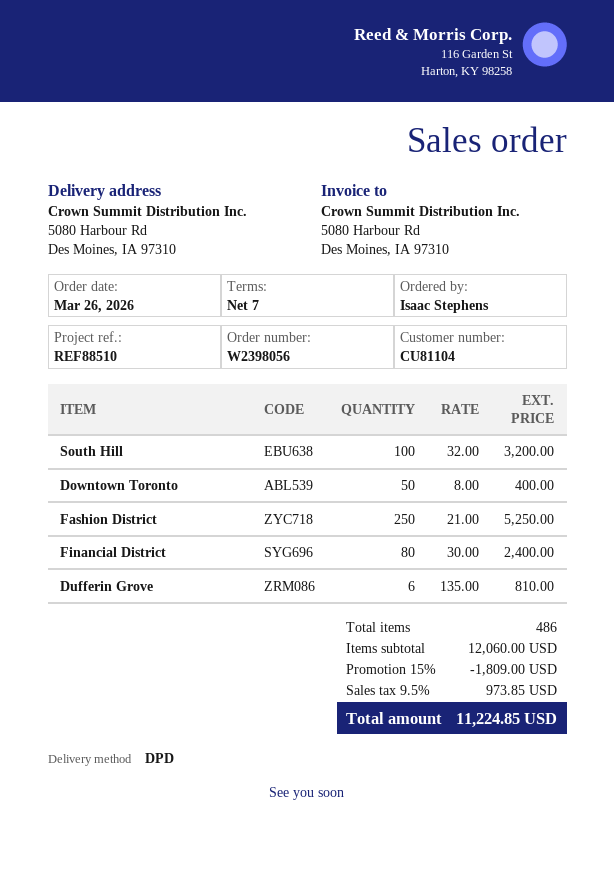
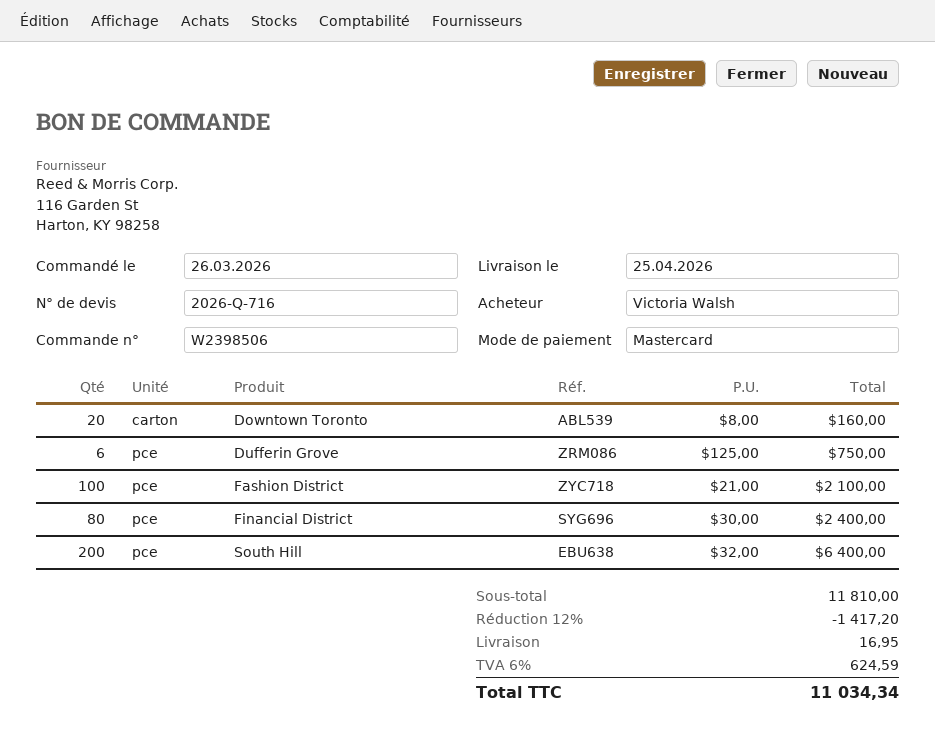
order number: W2398056 -> W2398506
ordered by: Isaac Stephens -> Victoria Walsh
South Hill: 100 x 32.00 = 3200.00 -> 200 x 32.00 = 6400.00
Downtown Toronto: 50 x 8.00 = 400.00 -> 20 x 8.00 = 160.00
Fashion District: 250 x 21.00 = 5250.00 -> 100 x 21.00 = 2100.00
Dufferin Grove: 6 x 135.00 = 810.00 -> 6 x 125.00 = 750.00
subtotal: 12060.00 -> 11810.00
discount: 15% = 1809.00 -> 12% = 1417.20
shipping: none -> 16.95
tax: 9.5% = 973.85 -> 6% = 624.59
total: 11224.85 -> 11034.34

